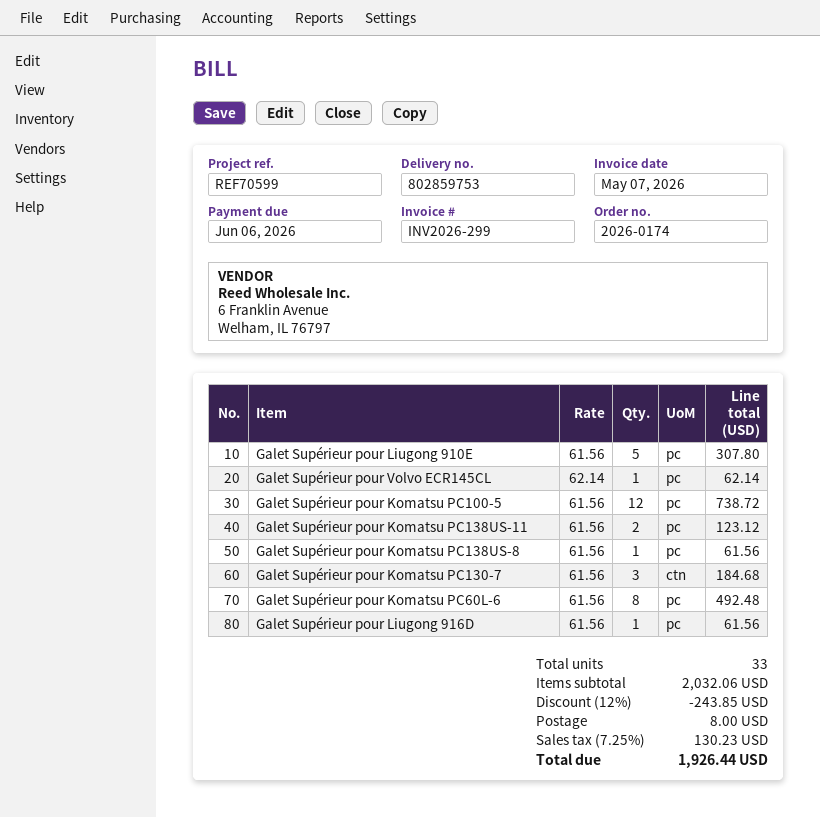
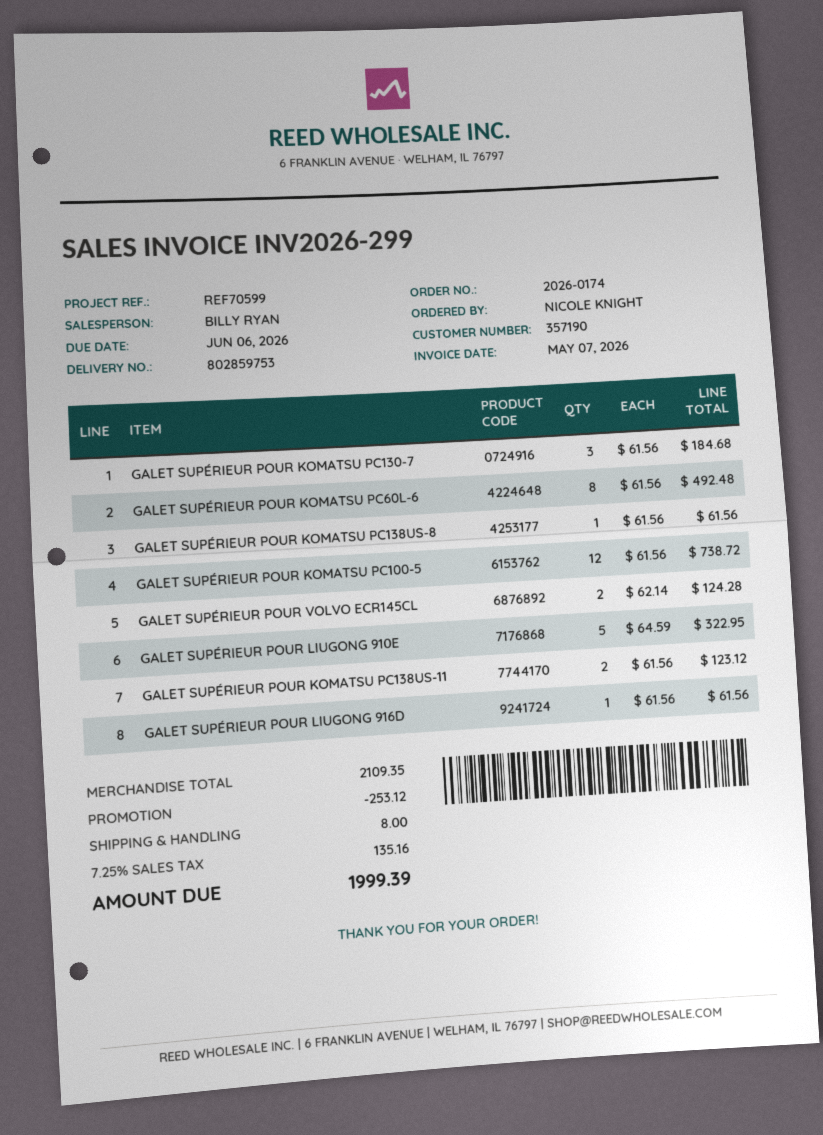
Galet Supérieur pour Liugong 910E: 5 x 61.56 = 307.80 -> 5 x 64.59 = 322.95
Galet Supérieur pour Volvo ECR145CL: 1 x 62.14 = 62.14 -> 2 x 62.14 = 124.28
subtotal: 2032.06 -> 2109.35
discount: 243.85 -> 253.12
tax: 7.25% = 130.23 -> 7.25% = 135.16
total: 1926.44 -> 1999.39

